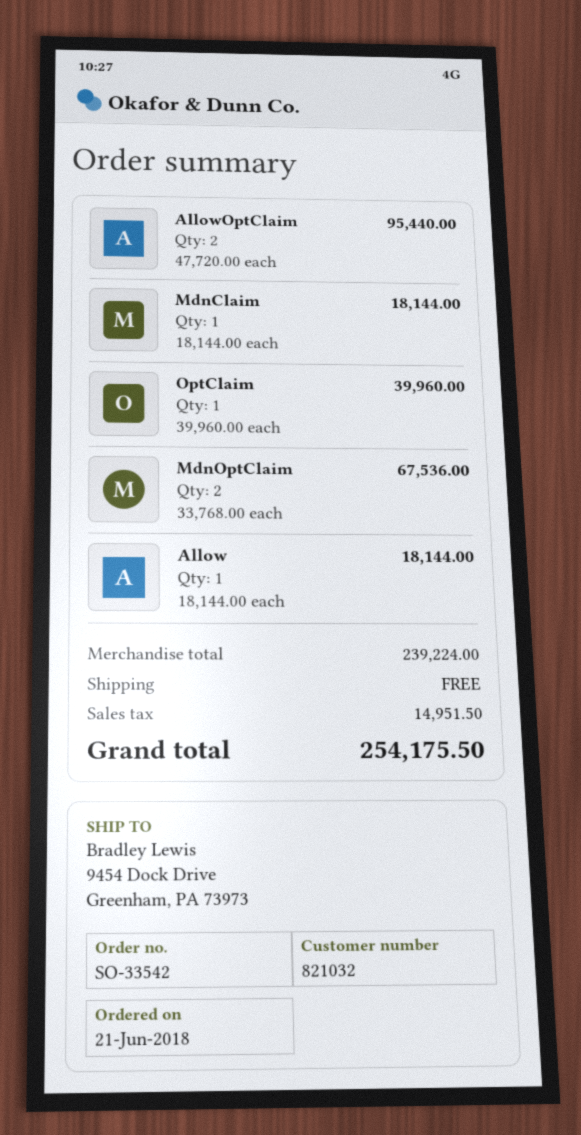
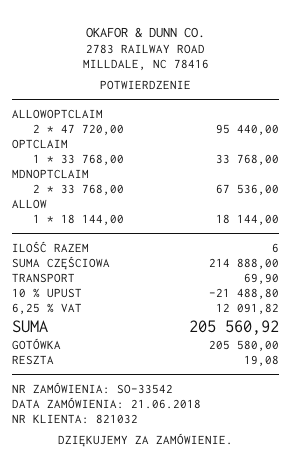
MdnClaim: 1 x 18144.00 = 18144.00 -> none
OptClaim: 1 x 39960.00 = 39960.00 -> 1 x 33768.00 = 33768.00
subtotal: 239224.00 -> 214888.00
discount: none -> 10% = 21488.80
shipping: 0.00 -> 69.90
tax: 14951.50 -> 12091.82
total: 254175.50 -> 205560.92

